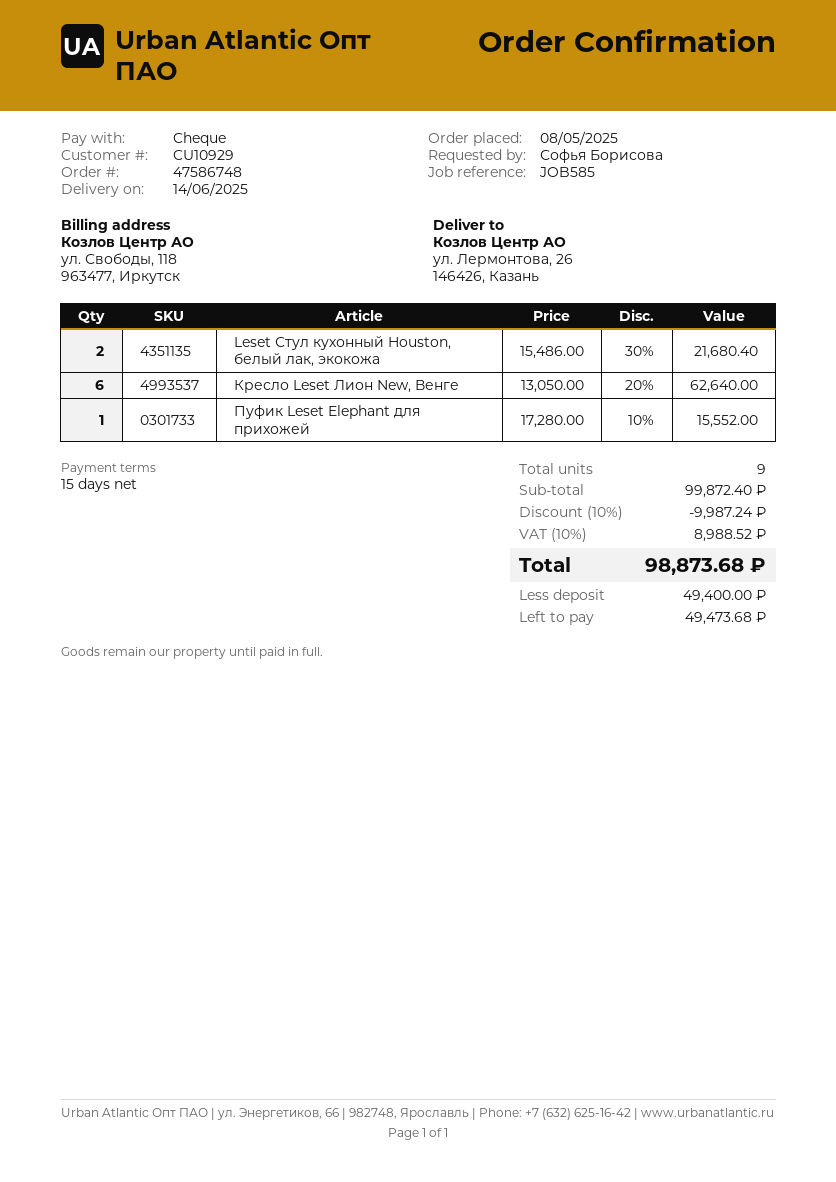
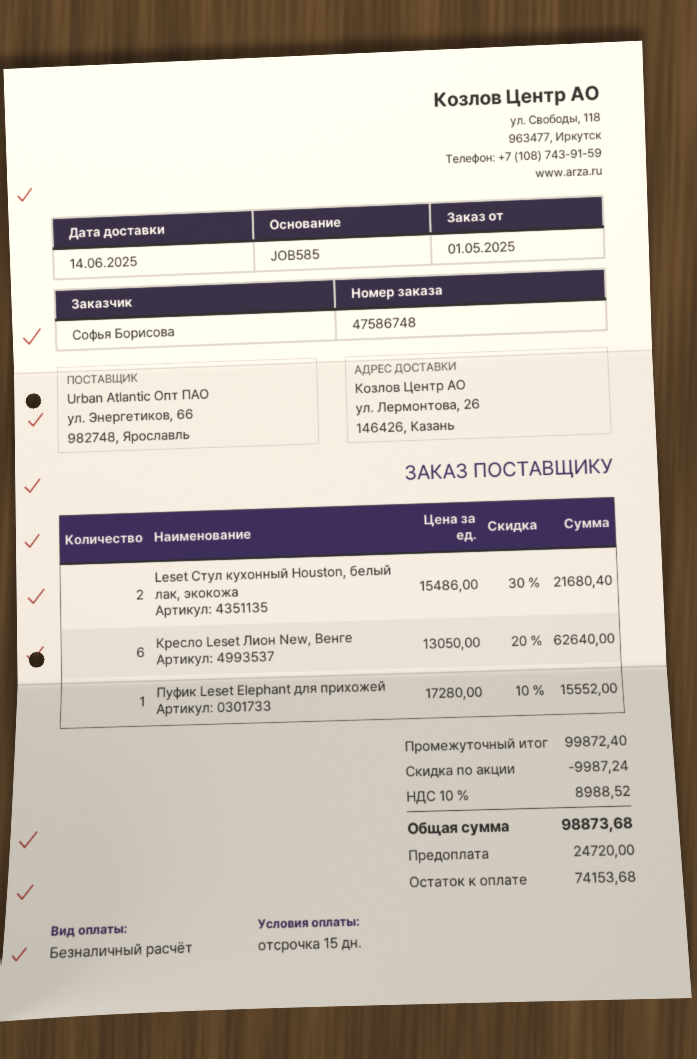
order date: 2025-05-08 -> 2025-05-01
payment method: cheque -> bank transfer
deposit: 49400.00 -> 24720.00
balance: 49473.68 -> 74153.68

